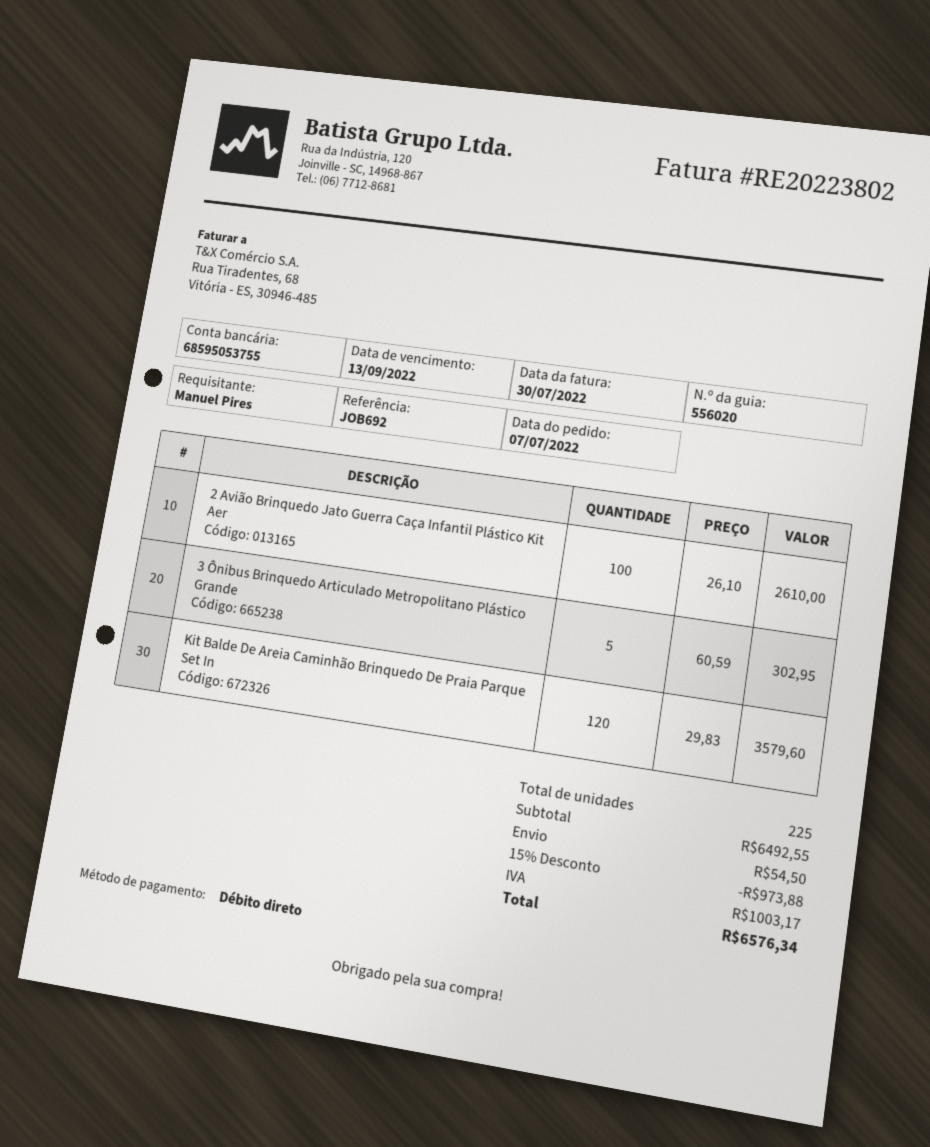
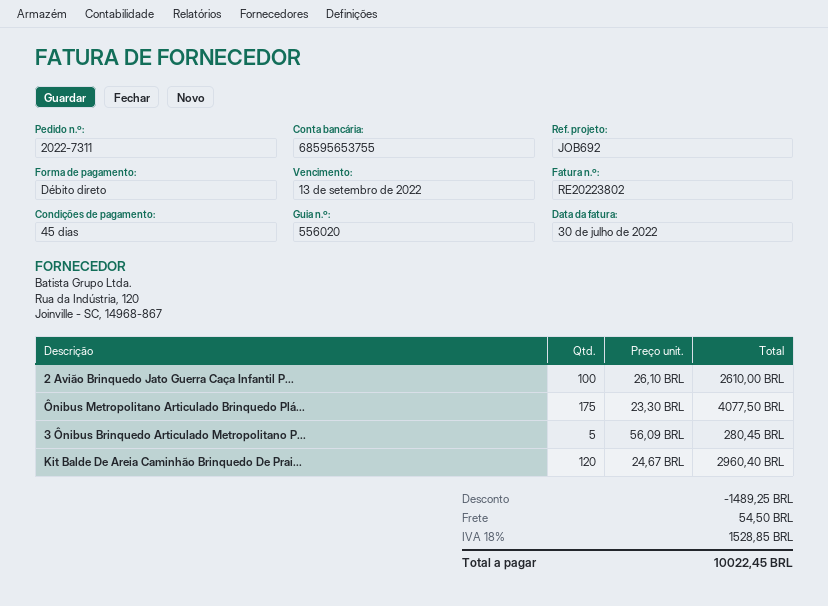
bank account: 68595053755 -> 68595653755
3 Ônibus Brinquedo Articulado Metropolitano Plástico Grande: 5 x 60.59 = 302.95 -> 5 x 56.09 = 280.45
Kit Balde De Areia Caminhão Brinquedo De Praia Parque Set In: 120 x 29.83 = 3579.60 -> 120 x 24.67 = 2960.40
Ônibus Metropolitano Articulado Brinquedo Plá...: none -> 175 x 23.30 = 4077.50
discount: 973.88 -> 1489.25
tax: 1003.17 -> 1528.85
total: 6576.34 -> 10022.45

